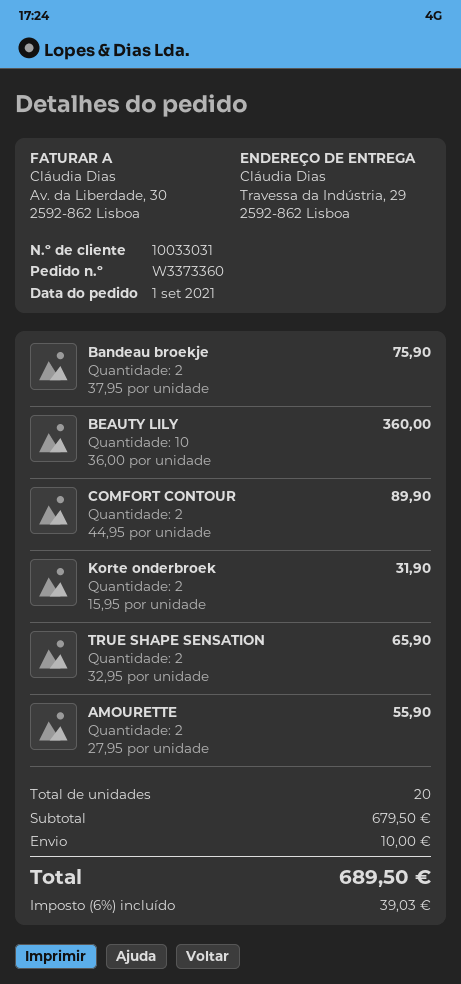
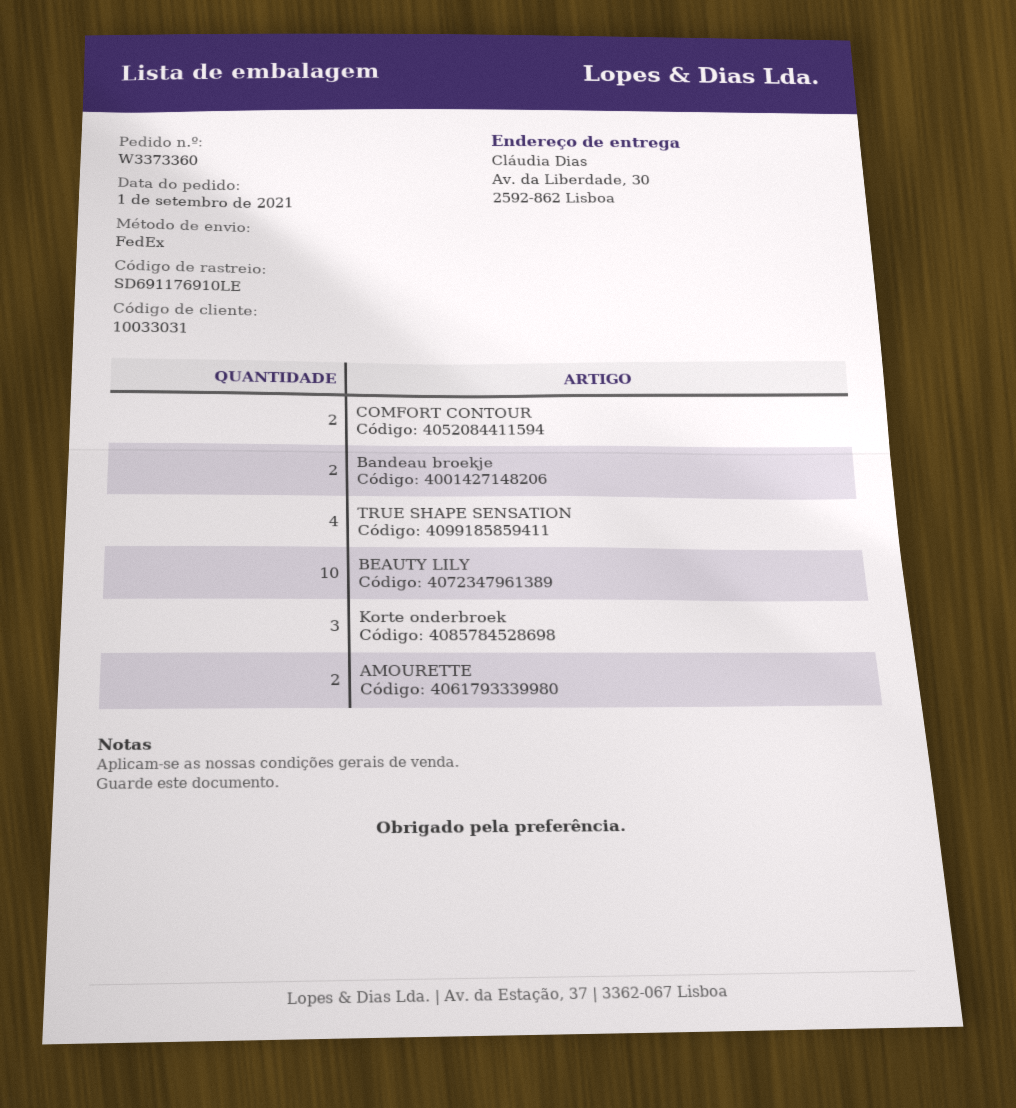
ship to: Travessa da Indústria, 29, 2592-862 Lisboa -> Av. da Liberdade, 30, 2592-862 Lisboa
Korte onderbroek: 2 -> 3
TRUE SHAPE SENSATION: 2 -> 4

